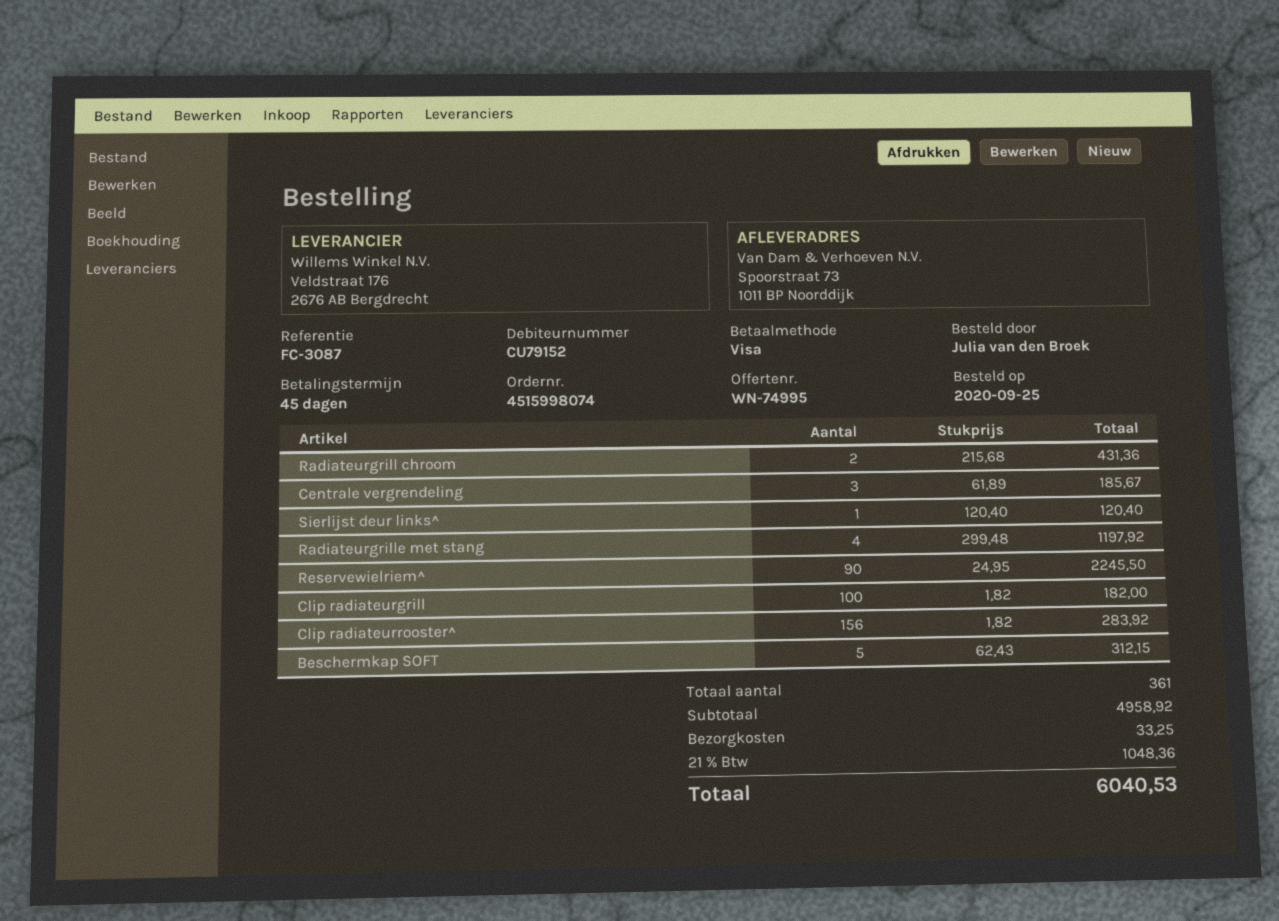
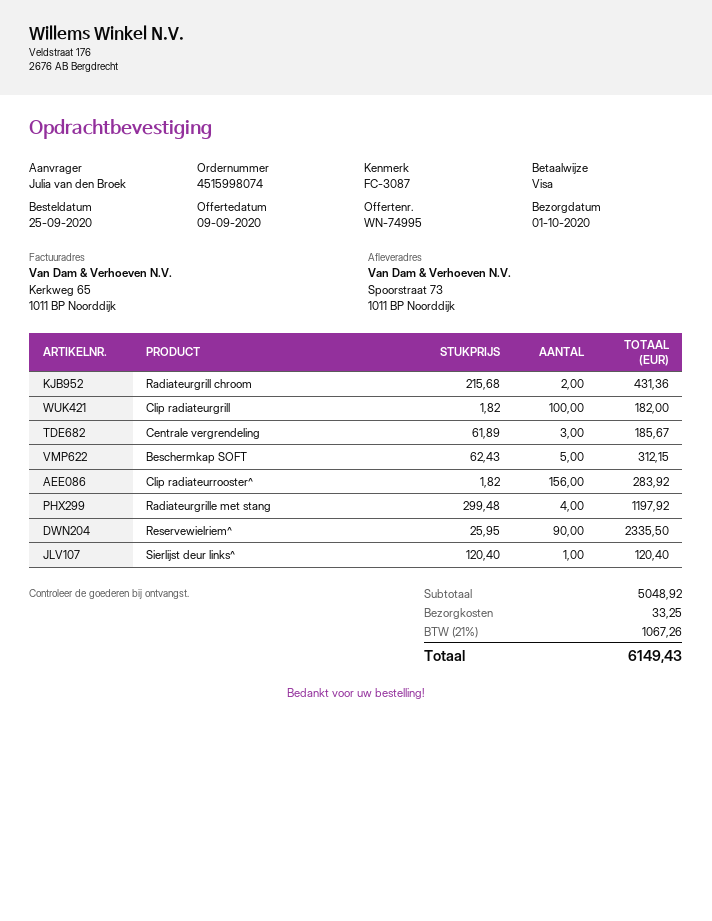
Reservewielriem^: 90 x 24.95 = 2245.50 -> 90 x 25.95 = 2335.50
subtotal: 4958.92 -> 5048.92
tax: 21% = 1048.36 -> 21% = 1067.26
total: 6040.53 -> 6149.43

